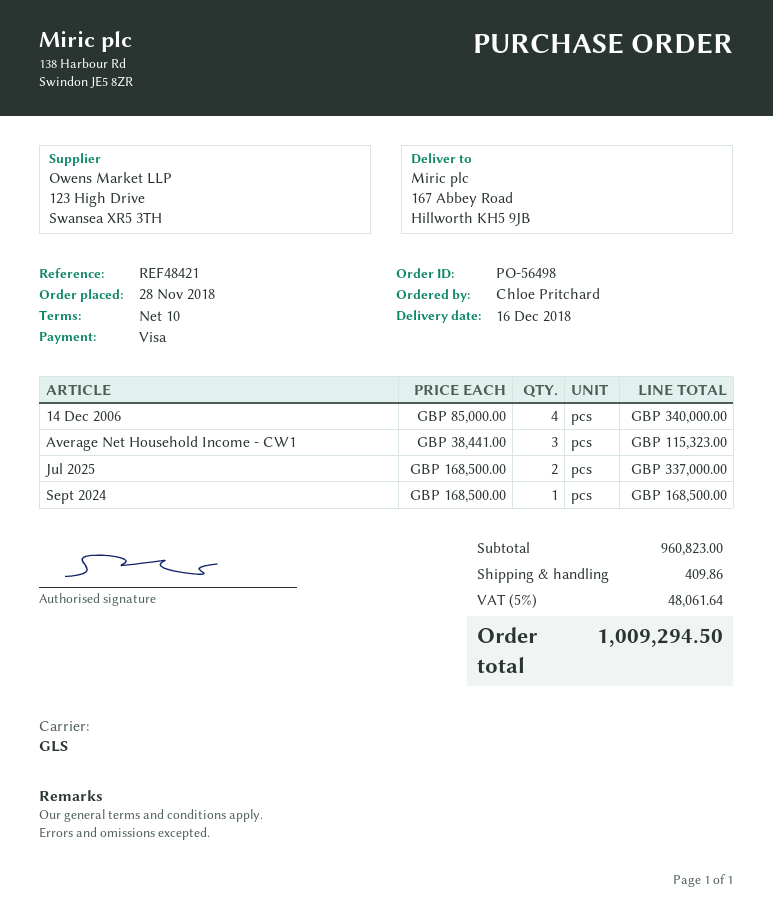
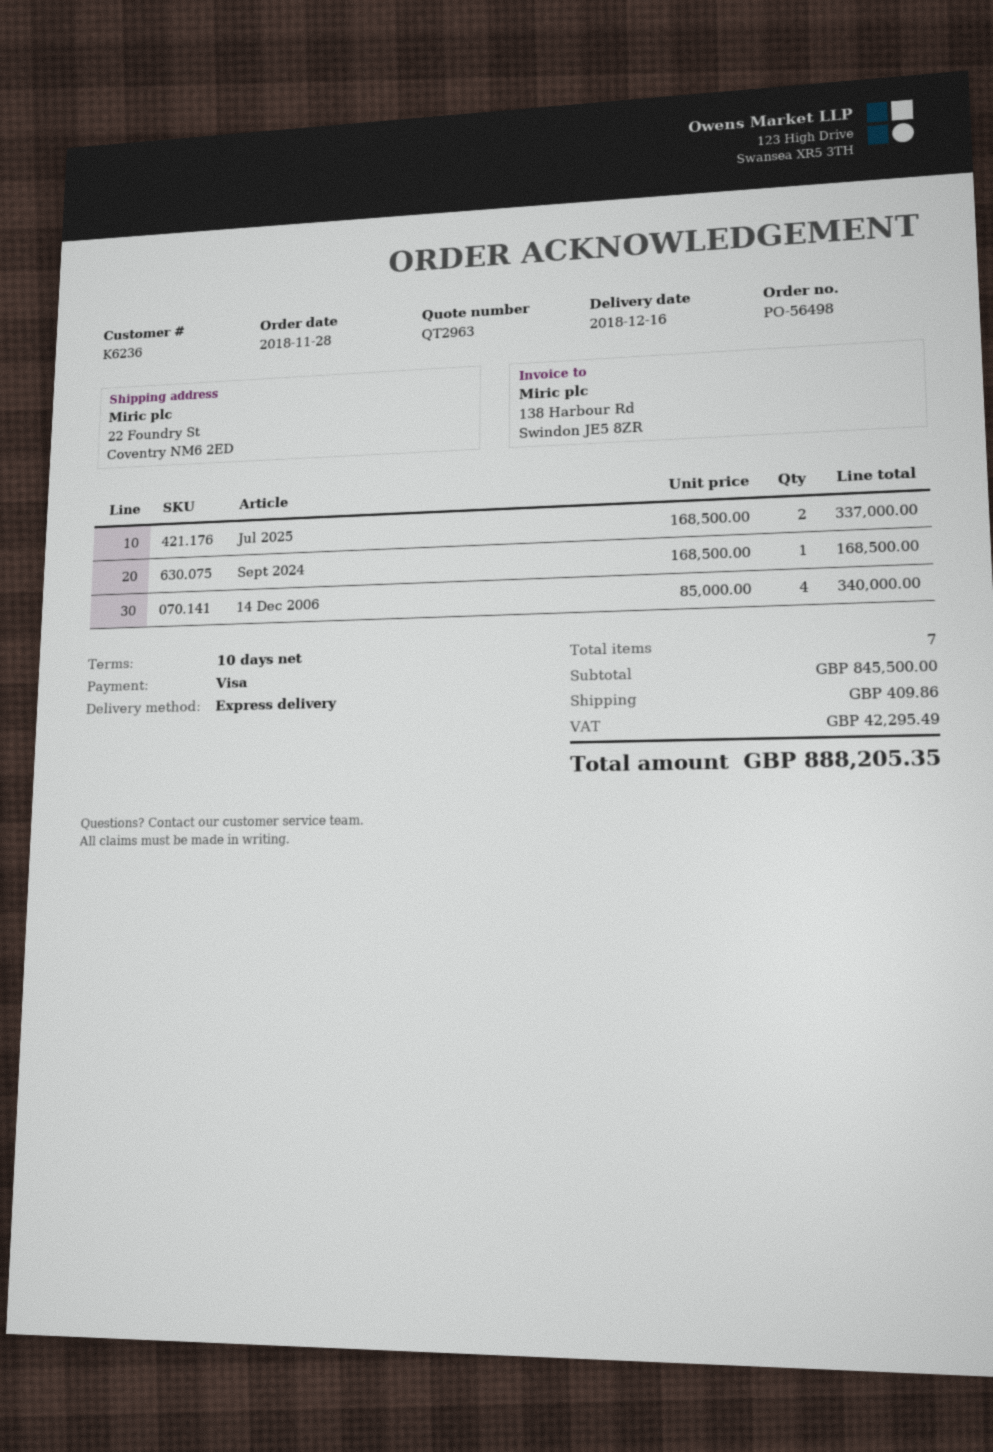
shipping method: GLS -> express
ship to: 167 Abbey Road, Hillworth KH5 9JB -> 22 Foundry St, Coventry NM6 2ED
Average Net Household Income - CW1: 3 x 38441.00 = 115323.00 -> none
subtotal: 960823.00 -> 845500.00
tax: 48061.64 -> 42295.49
total: 1009294.50 -> 888205.35

